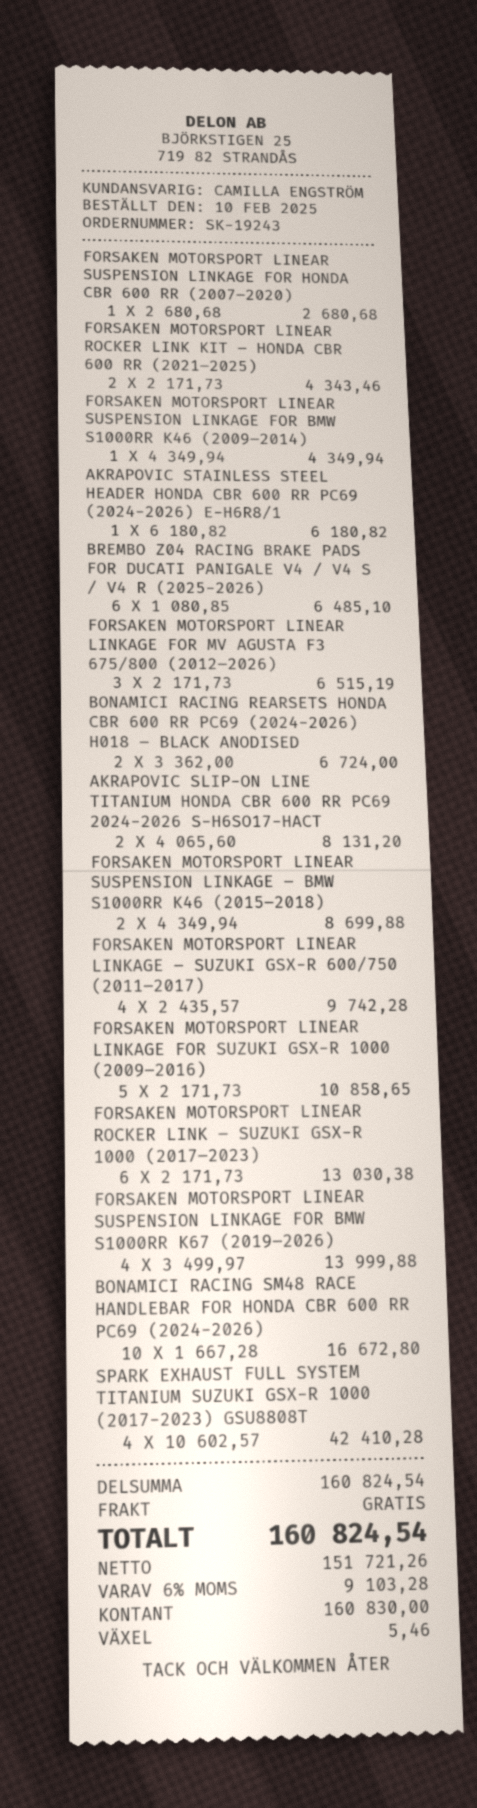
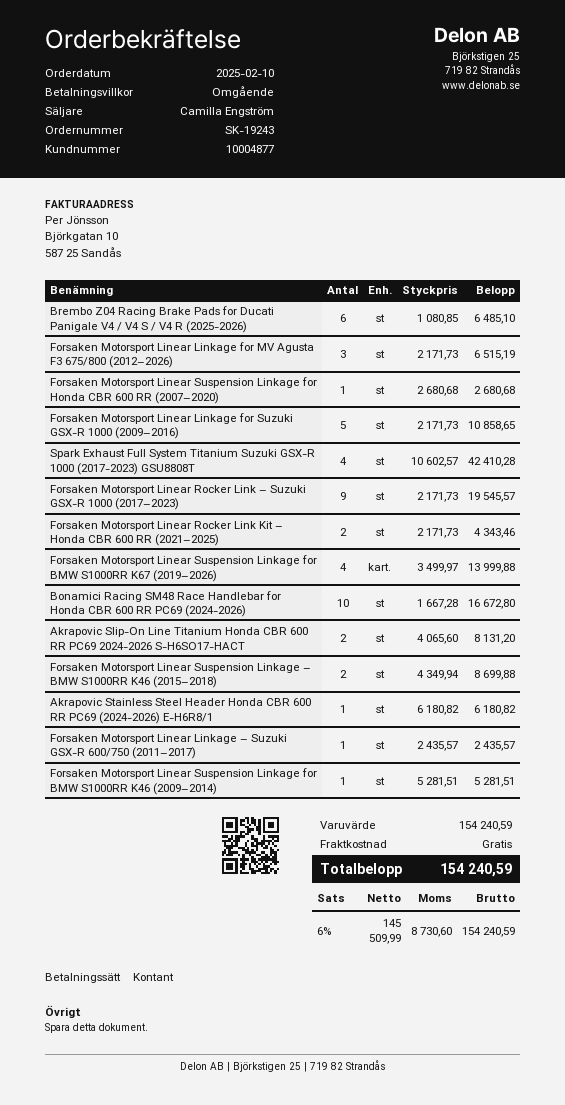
FORSAKEN MOTORSPORT LINEAR SUSPENSION LINKAGE FOR BMW S1000RR K46 (2009–2014): 1 x 4349.94 = 4349.94 -> 1 x 5281.51 = 5281.51
BONAMICI RACING REARSETS HONDA CBR 600 RR PC69 (2024-2026) H018 – BLACK ANODISED: 2 x 3362.00 = 6724.00 -> none
FORSAKEN MOTORSPORT LINEAR LINKAGE – SUZUKI GSX-R 600/750 (2011–2017): 4 x 2435.57 = 9742.28 -> 1 x 2435.57 = 2435.57
FORSAKEN MOTORSPORT LINEAR ROCKER LINK – SUZUKI GSX-R 1000 (2017–2023): 6 x 2171.73 = 13030.38 -> 9 x 2171.73 = 19545.57
subtotal: 160824.54 -> 154240.59
net: 151721.26 -> 145509.99
tax: 6% = 9103.28 -> 6% = 8730.60
total: 160824.54 -> 154240.59

